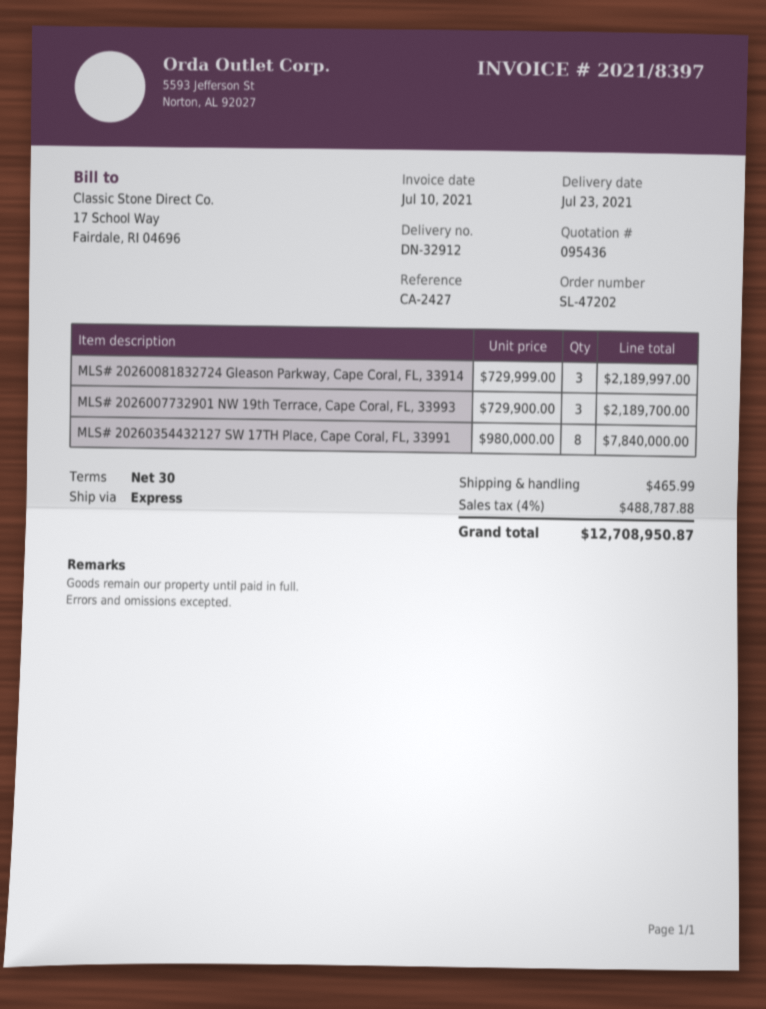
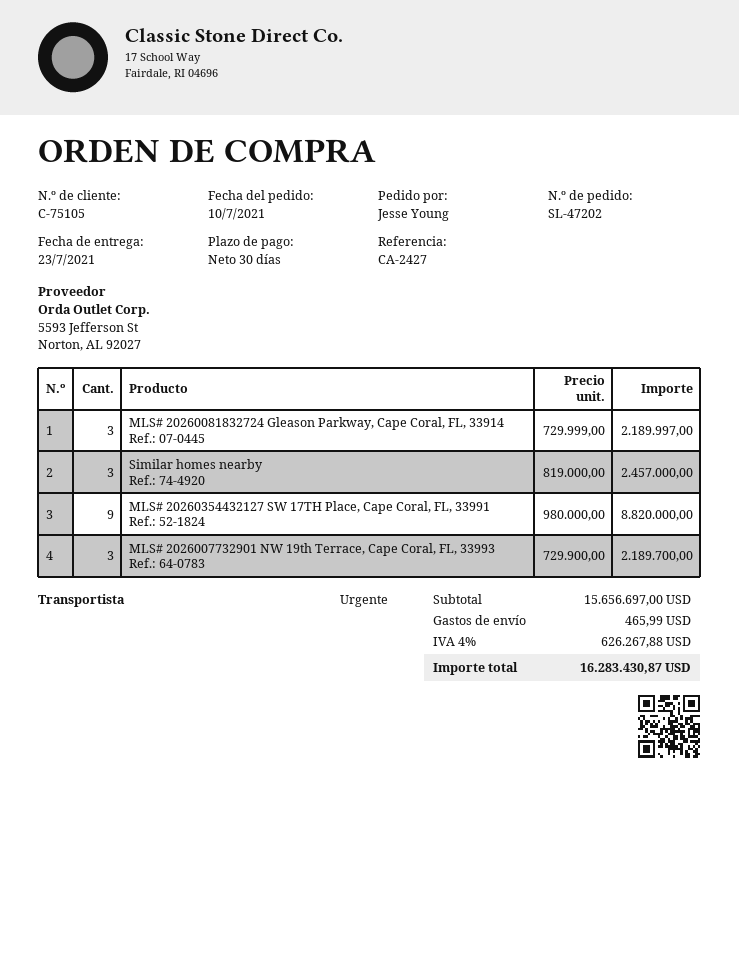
MLS# 20260354432127 SW 17TH Place, Cape Coral, FL, 33991: 8 x 980000.00 = 7840000.00 -> 9 x 980000.00 = 8820000.00
Similar homes nearby: none -> 3 x 819000.00 = 2457000.00
tax: 4% = 488787.88 -> 4% = 626267.88
total: 12708950.87 -> 16283430.87

